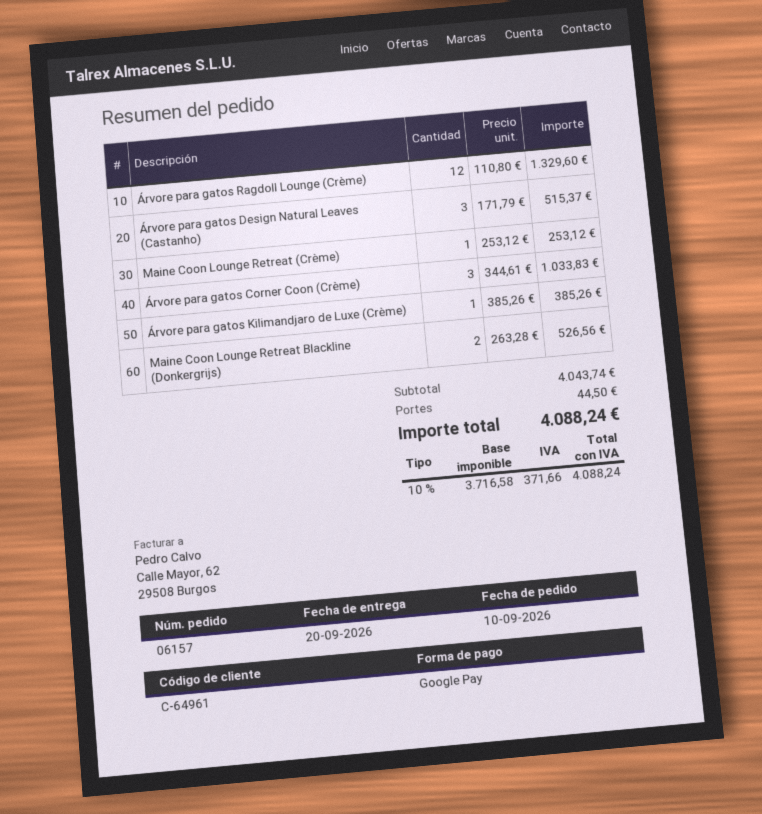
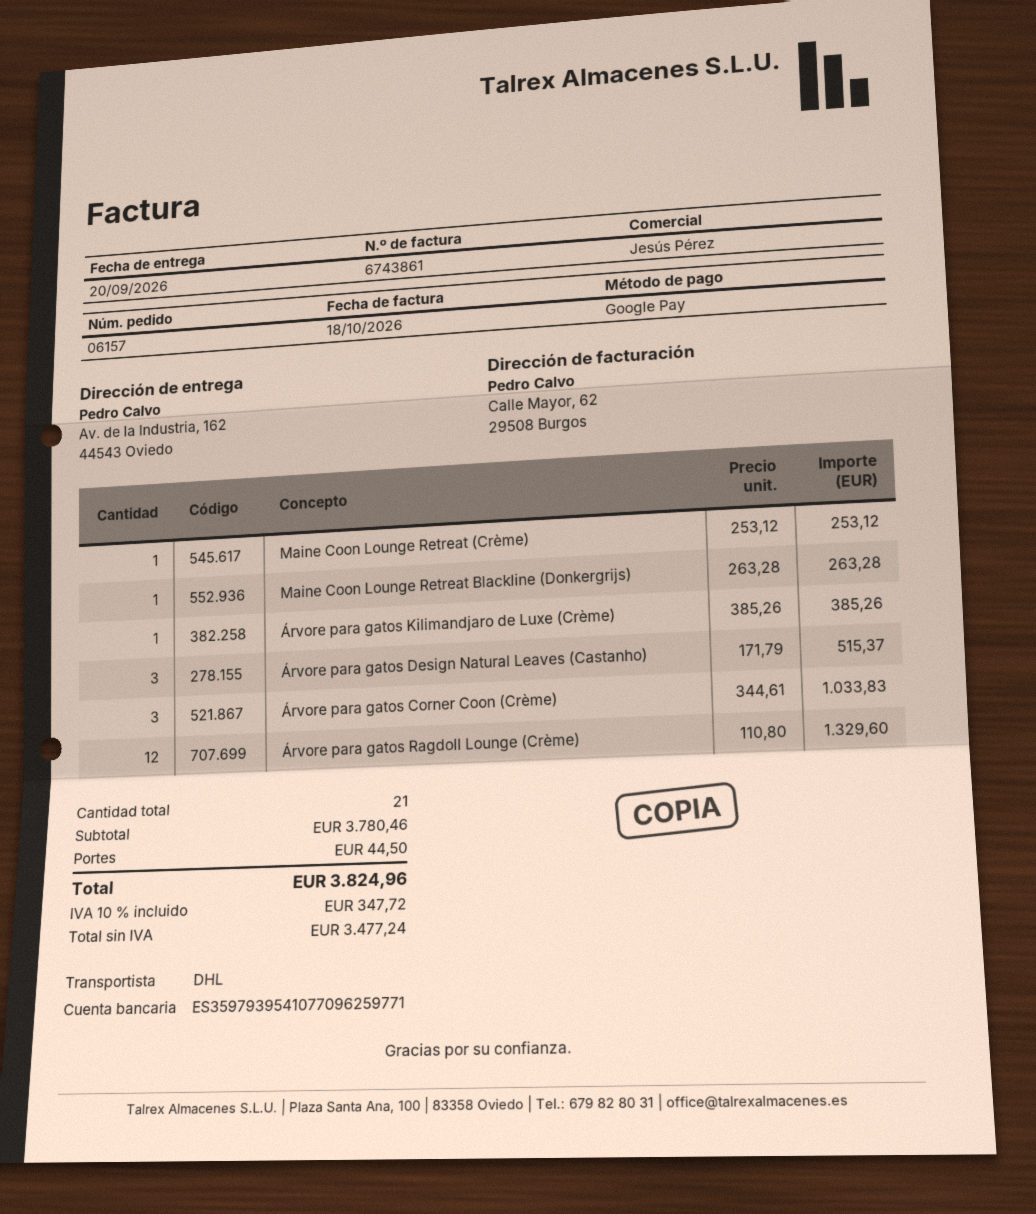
Maine Coon Lounge Retreat Blackline (Donkergrijs): 2 x 263.28 = 526.56 -> 1 x 263.28 = 263.28
subtotal: 4043.74 -> 3780.46
net: 3716.58 -> 3477.24
tax: 10% = 371.66 -> 10% = 347.72
total: 4088.24 -> 3824.96

